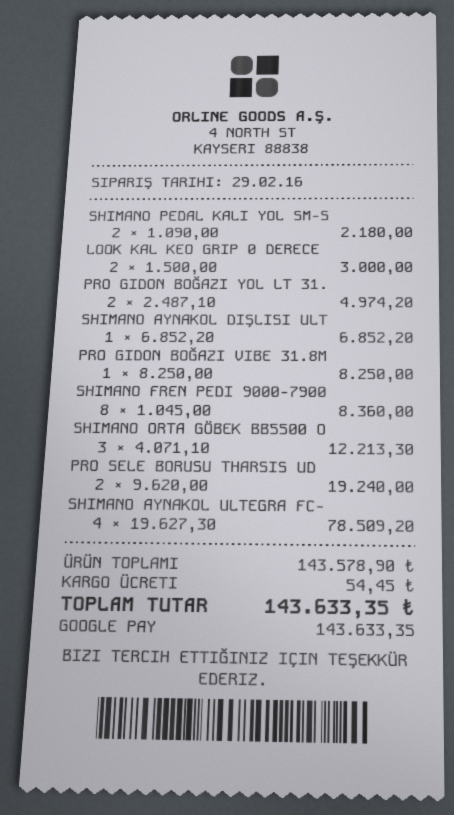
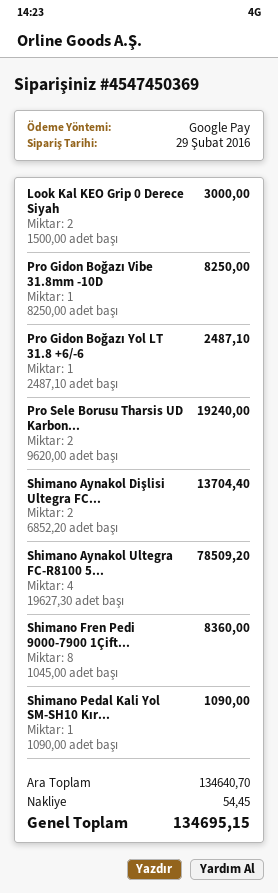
SHIMANO PEDAL KALI YOL SM-S: 2 x 1090.00 = 2180.00 -> 1 x 1090.00 = 1090.00
PRO GIDON BOĞAZI YOL LT 31.: 2 x 2487.10 = 4974.20 -> 1 x 2487.10 = 2487.10
SHIMANO AYNAKOL DIŞLISI ULT: 1 x 6852.20 = 6852.20 -> 2 x 6852.20 = 13704.40
SHIMANO ORTA GÖBEK BB5500 O: 3 x 4071.10 = 12213.30 -> none
subtotal: 143578.90 -> 134640.70
total: 143633.35 -> 134695.15

